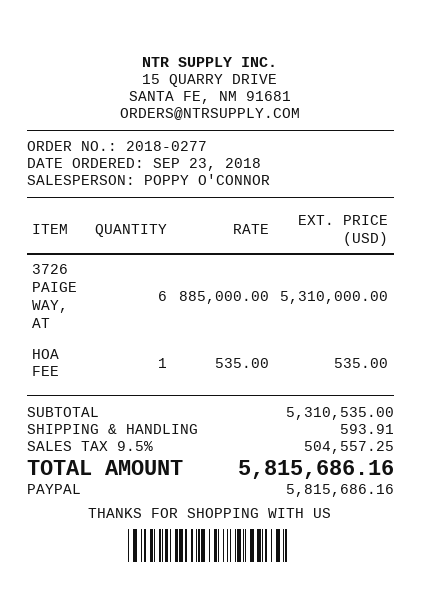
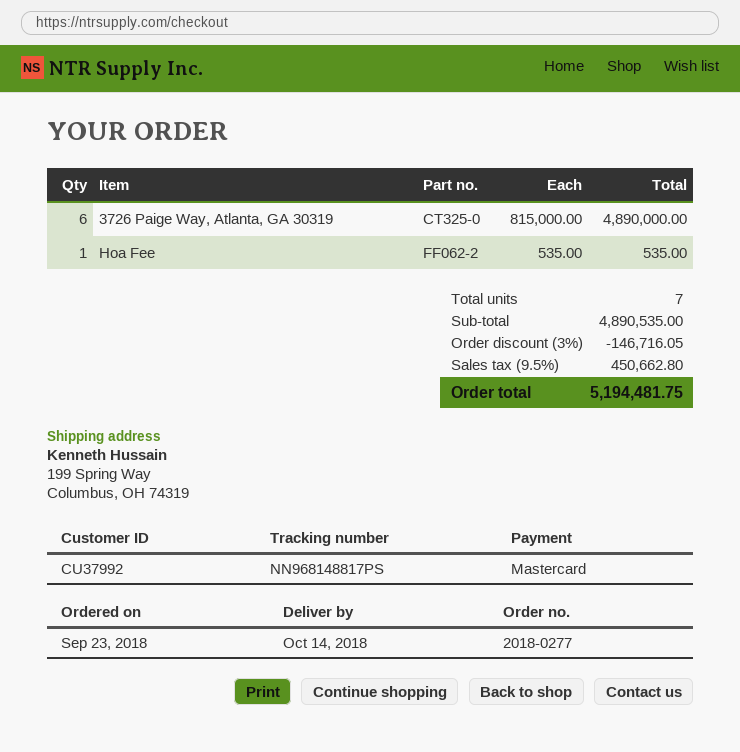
payment method: PayPal -> Mastercard
3726 PAIGE WAY, AT: 6 x 885000.00 = 5310000.00 -> 6 x 815000.00 = 4890000.00
subtotal: 5310535.00 -> 4890535.00
discount: none -> 3% = 146716.05
shipping: 593.91 -> none
tax: 9.5% = 504557.25 -> 9.5% = 450662.80
total: 5815686.16 -> 5194481.75

